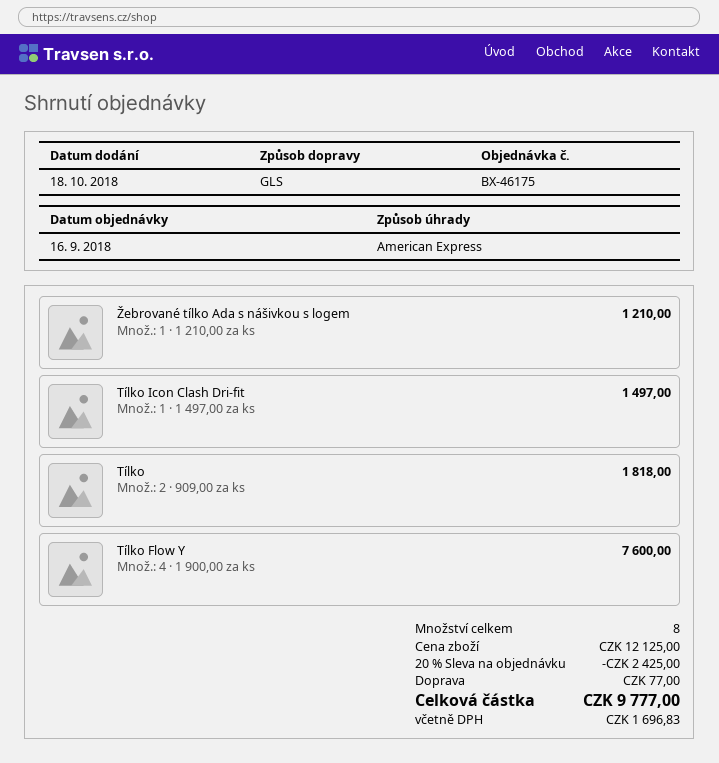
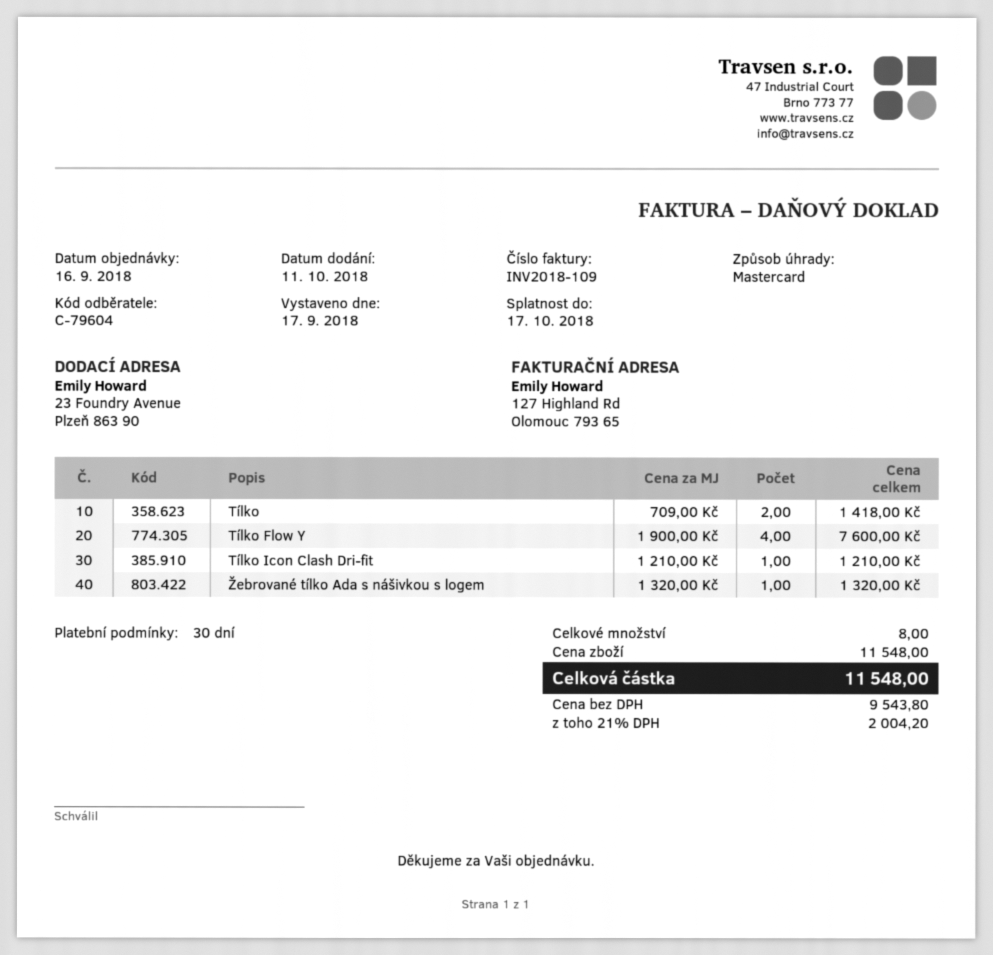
delivery date: 2018-10-18 -> 2018-10-11
payment method: American Express -> Mastercard
Žebrované tílko Ada s nášivkou s logem: 1 x 1210.00 = 1210.00 -> 1 x 1320.00 = 1320.00
Tílko Icon Clash Dri-fit: 1 x 1497.00 = 1497.00 -> 1 x 1210.00 = 1210.00
Tílko: 2 x 909.00 = 1818.00 -> 2 x 709.00 = 1418.00
subtotal: 12125.00 -> 11548.00
discount: 20% = 2425.00 -> none
shipping: 77.00 -> none
tax: 1696.83 -> 2004.20
total: 9777.00 -> 11548.00

